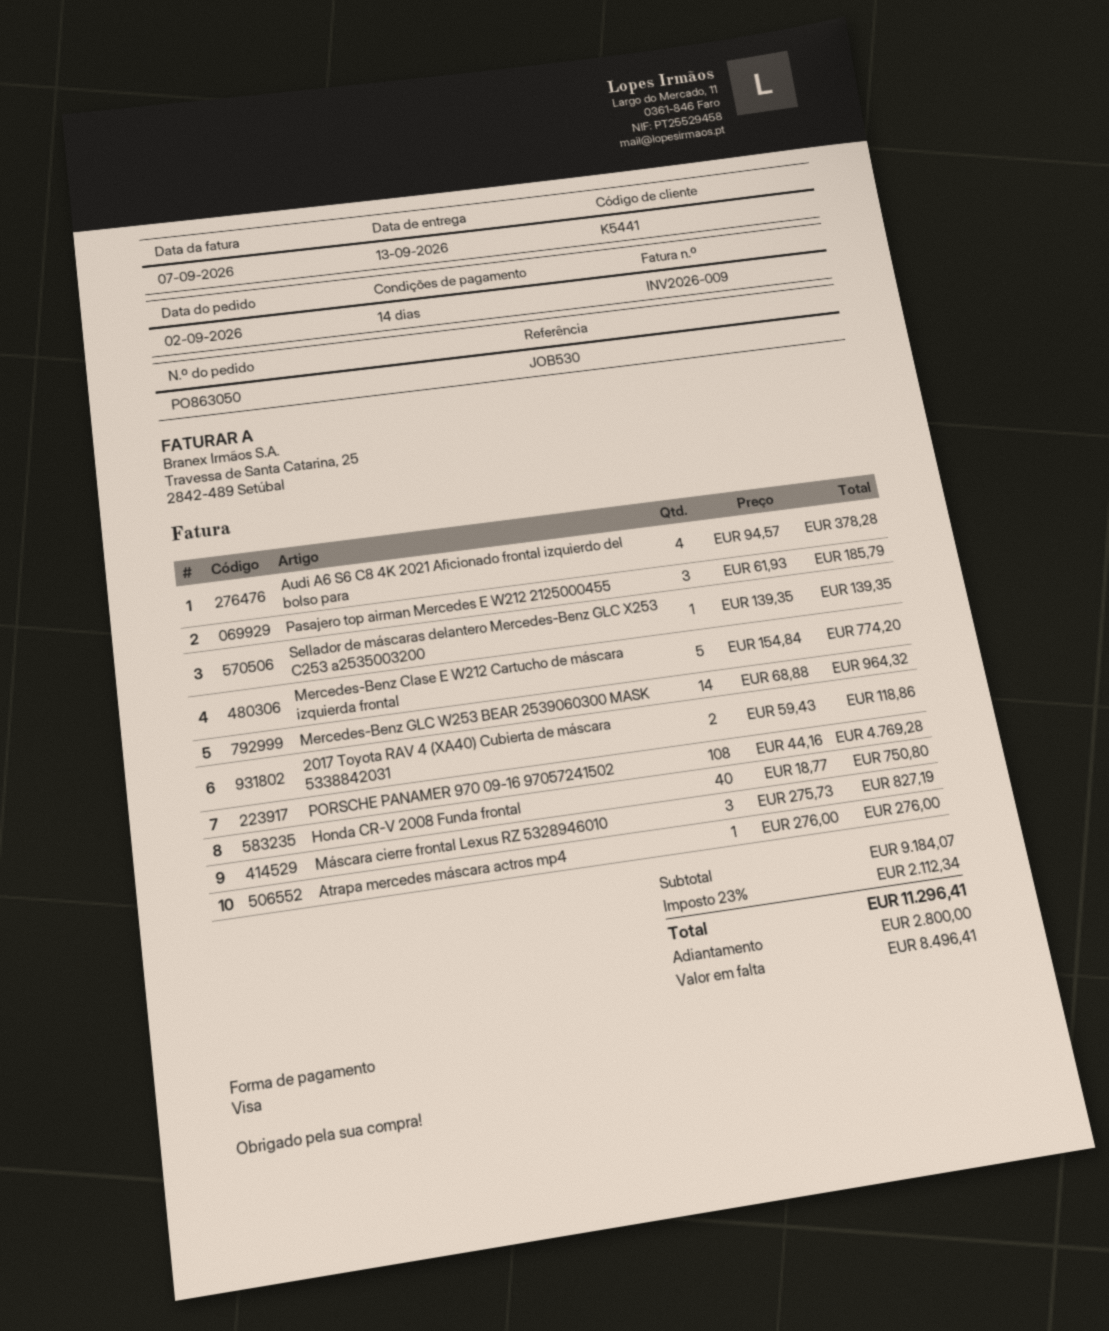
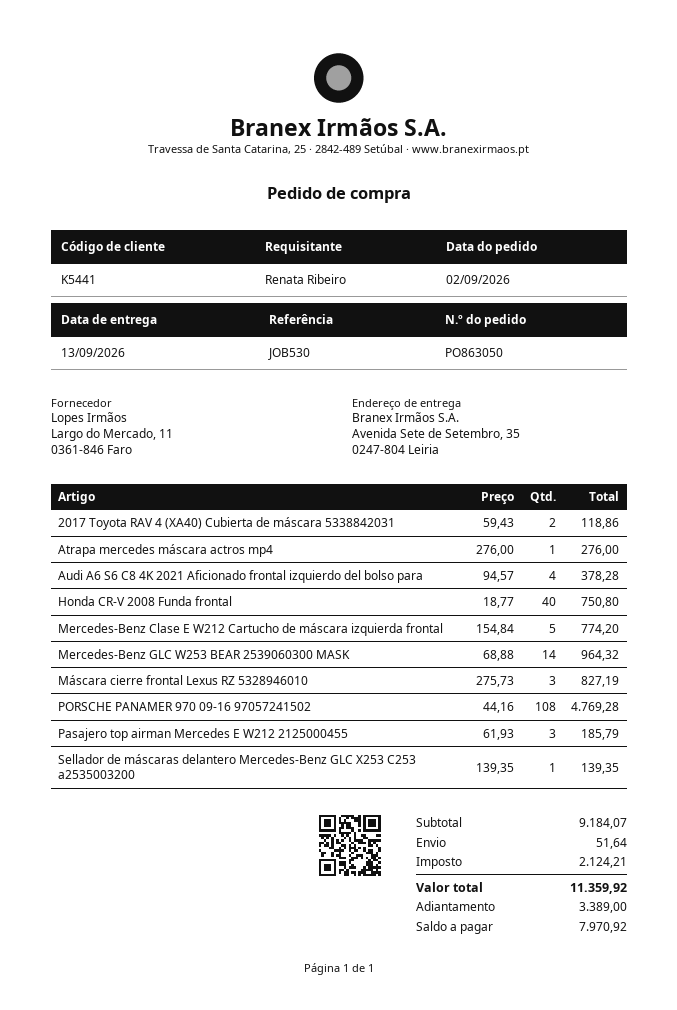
shipping: none -> 51.64
tax: 2112.34 -> 2124.21
total: 11296.41 -> 11359.92
deposit: 2800.00 -> 3389.00
balance: 8496.41 -> 7970.92

